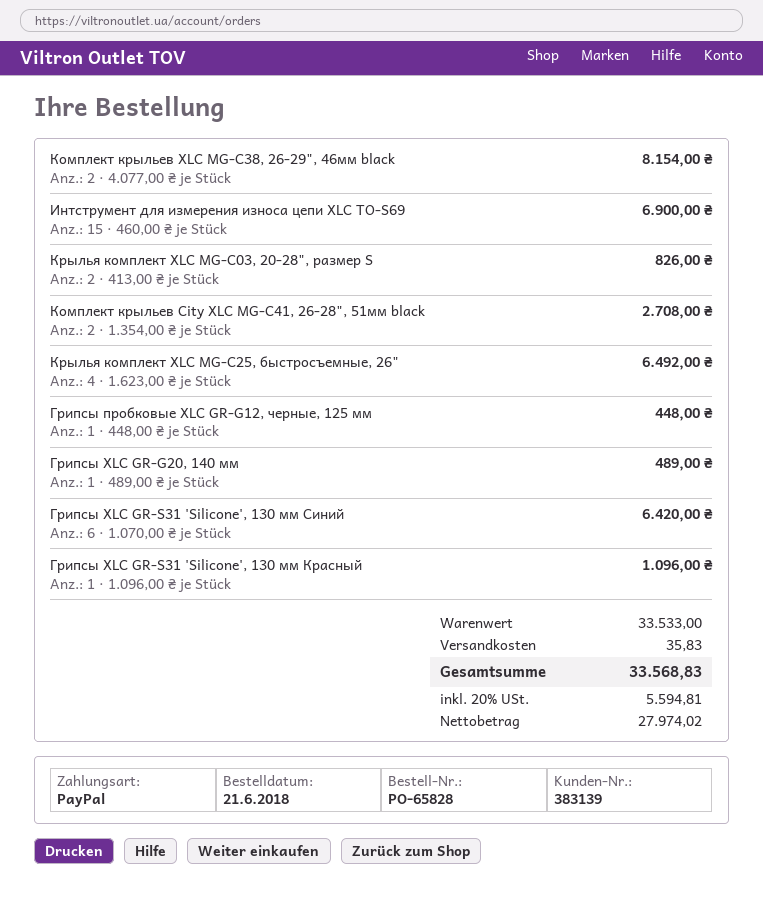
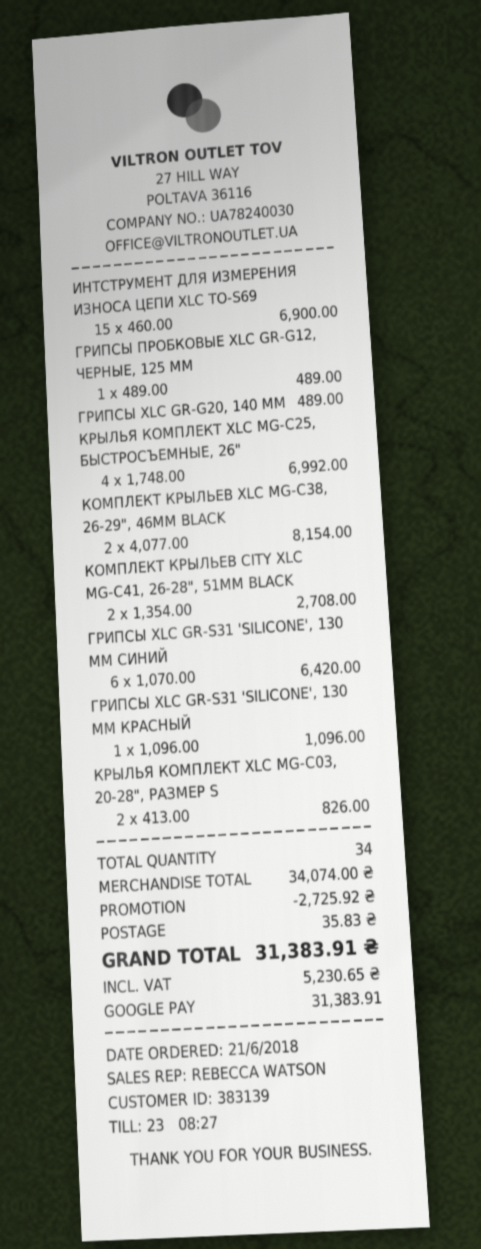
payment method: PayPal -> Google Pay
Крылья комплект XLC MG-C25, быстросъемные, 26": 4 x 1623.00 = 6492.00 -> 4 x 1748.00 = 6992.00
Грипсы пробковые XLC GR-G12, черные, 125 мм: 1 x 448.00 = 448.00 -> 1 x 489.00 = 489.00
subtotal: 33533.00 -> 34074.00
discount: none -> 2725.92
tax: 5594.81 -> 5230.65
total: 33568.83 -> 31383.91

